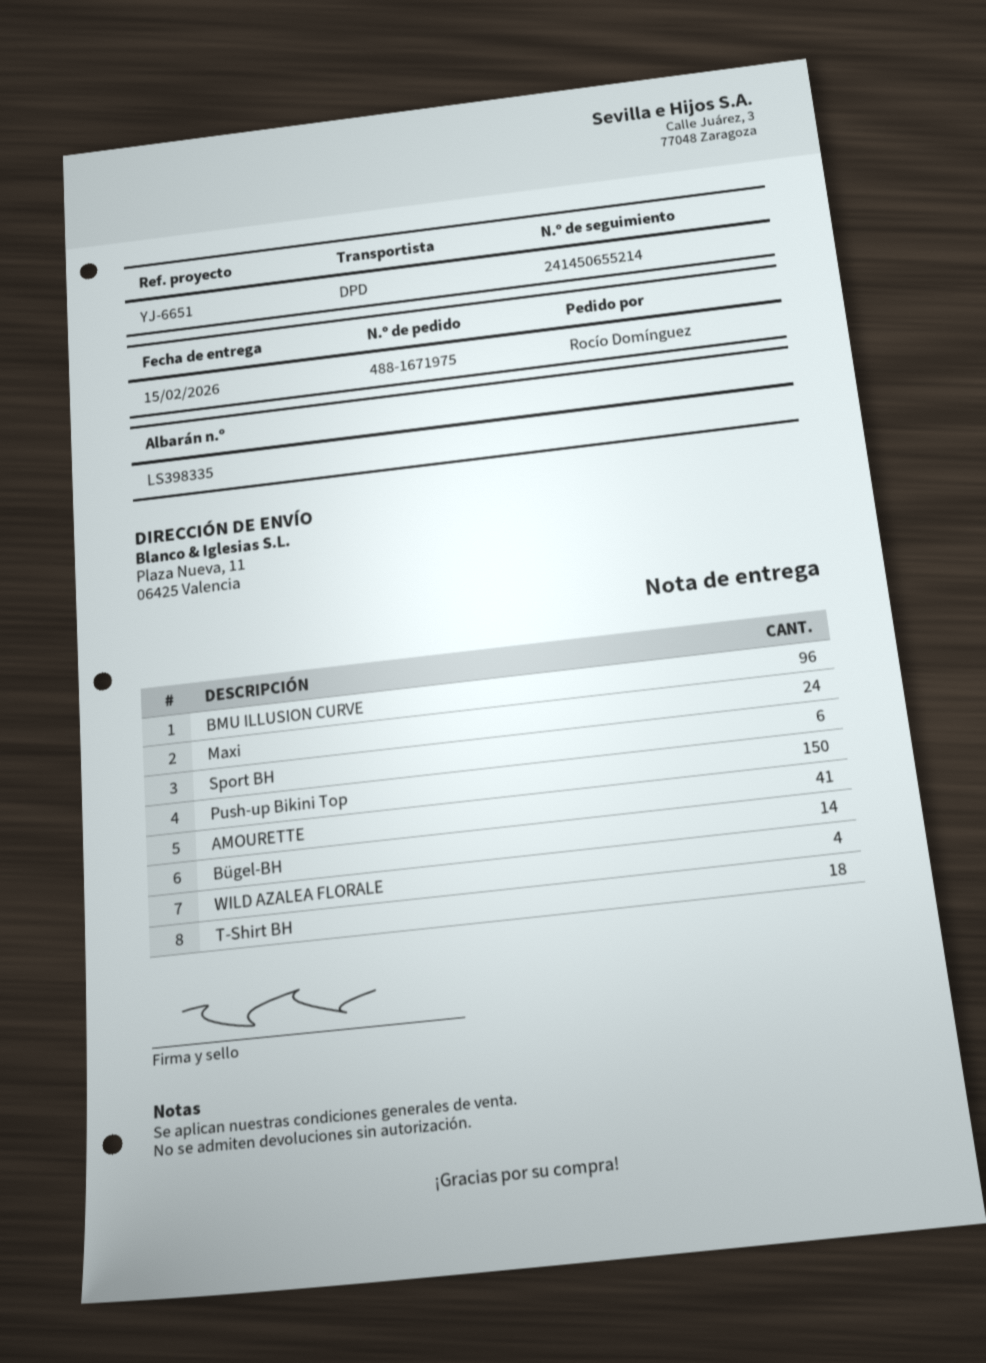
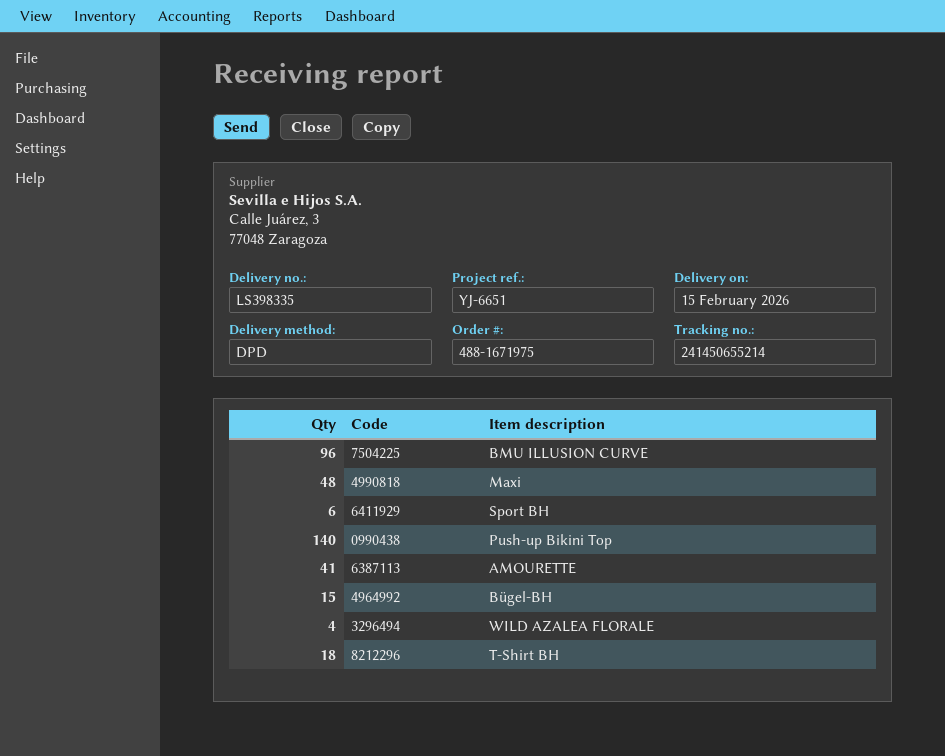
Maxi: 24 -> 48
Push-up Bikini Top: 150 -> 140
Bügel-BH: 14 -> 15

